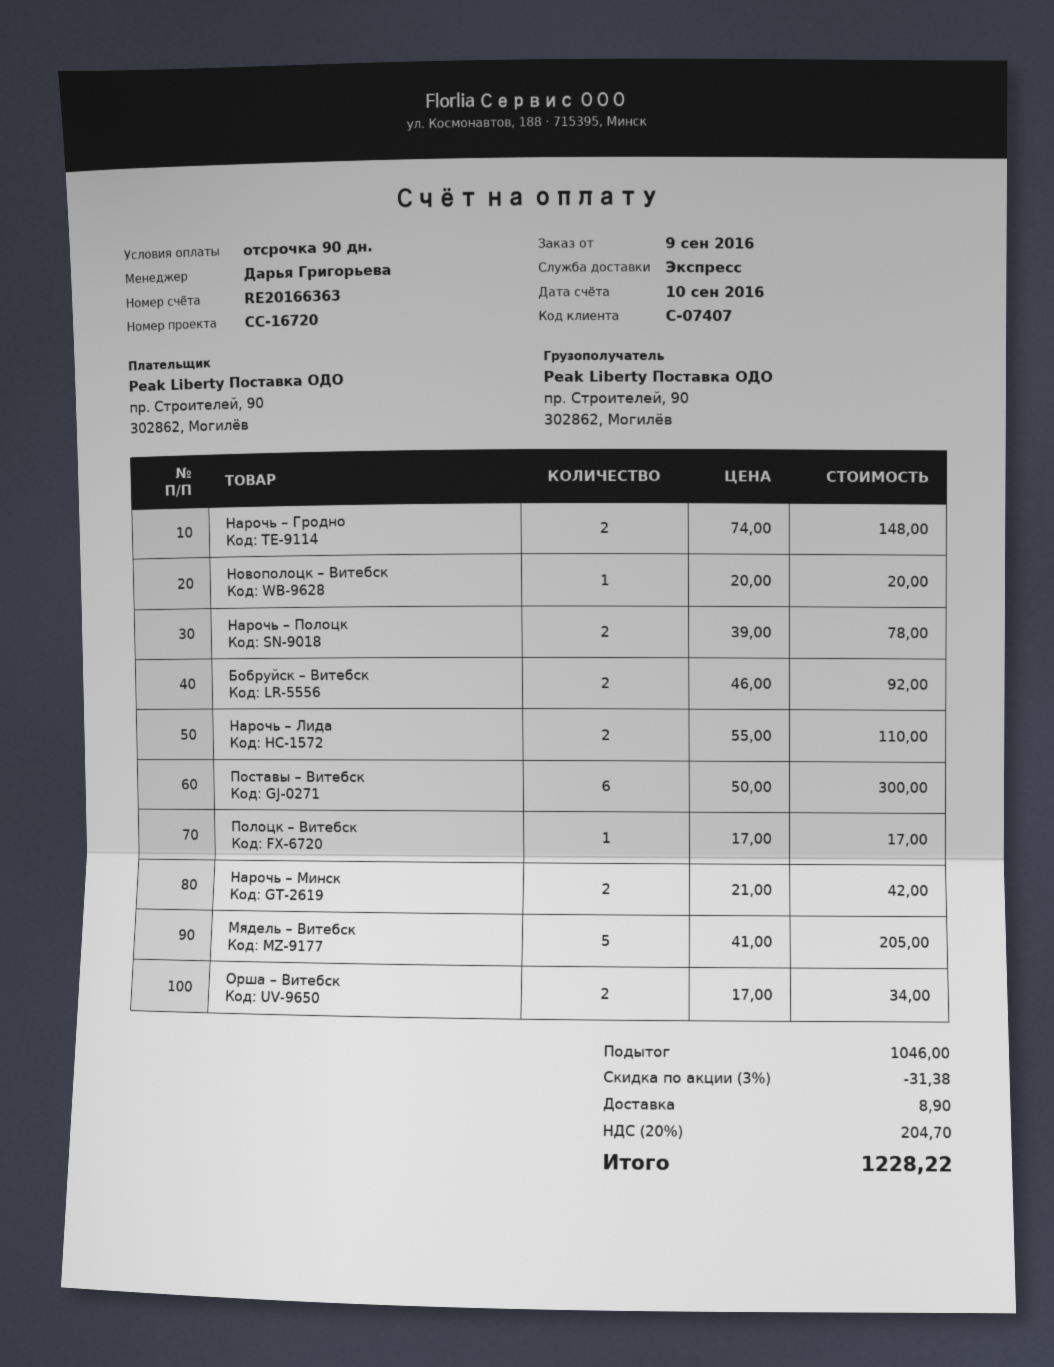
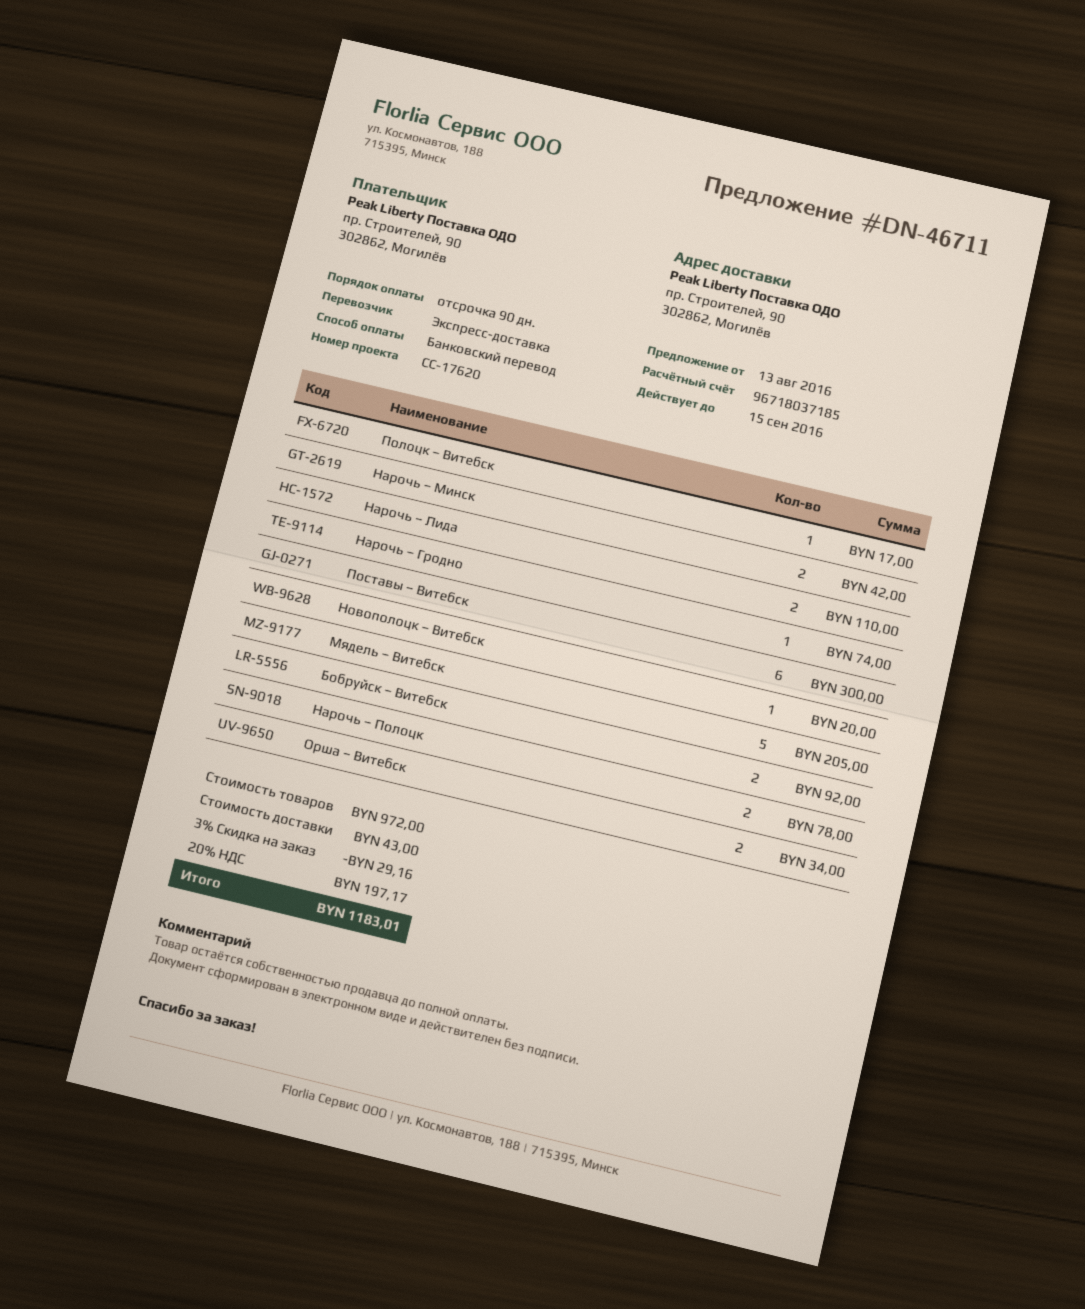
reference: CC-16720 -> CC-17620
Нарочь – Гродно: 2 for 148.00 -> 1 for 74.00
subtotal: 1046.00 -> 972.00
discount: 3% = 31.38 -> 3% = 29.16
shipping: 8.90 -> 43.00
tax: 20% = 204.70 -> 20% = 197.17
total: 1228.22 -> 1183.01

